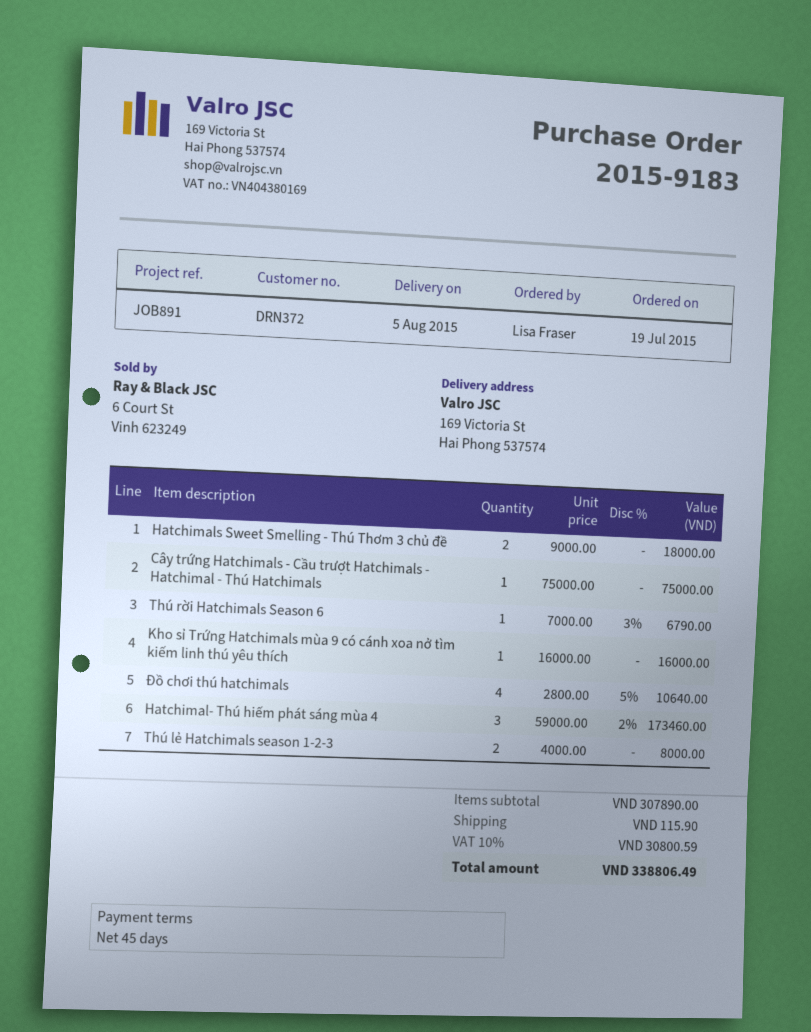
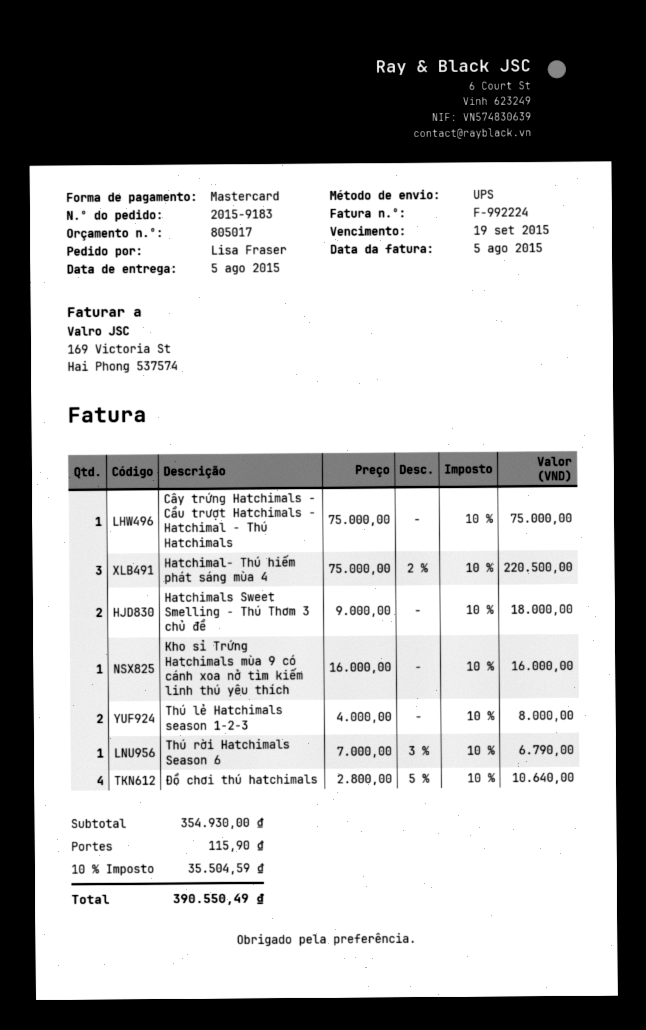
Hatchimal- Thú hiếm phát sáng mùa 4: 3 x 59000.00 - 2% = 173460.00 -> 3 x 75000.00 - 2% = 220500.00
subtotal: 307890.00 -> 354930.00
tax: 10% = 30800.59 -> 10% = 35504.59
total: 338806.49 -> 390550.49

